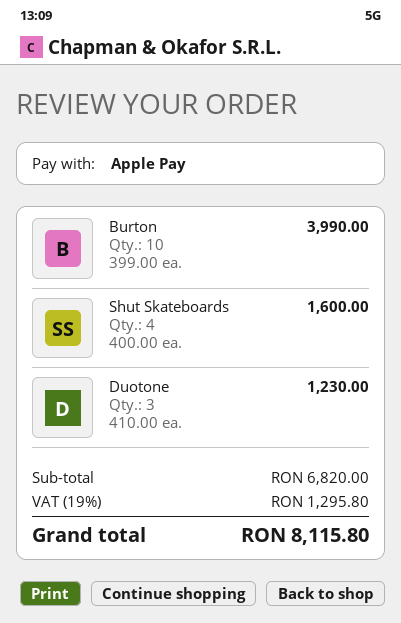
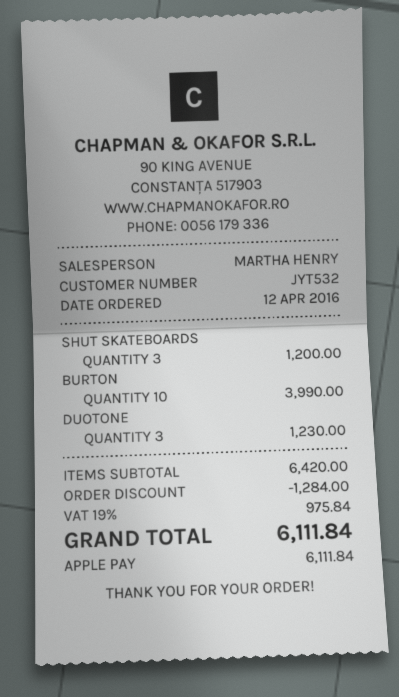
Shut Skateboards: 4 for 1600.00 -> 3 for 1200.00
subtotal: 6820.00 -> 6420.00
discount: none -> 1284.00
tax: 19% = 1295.80 -> 19% = 975.84
total: 8115.80 -> 6111.84

